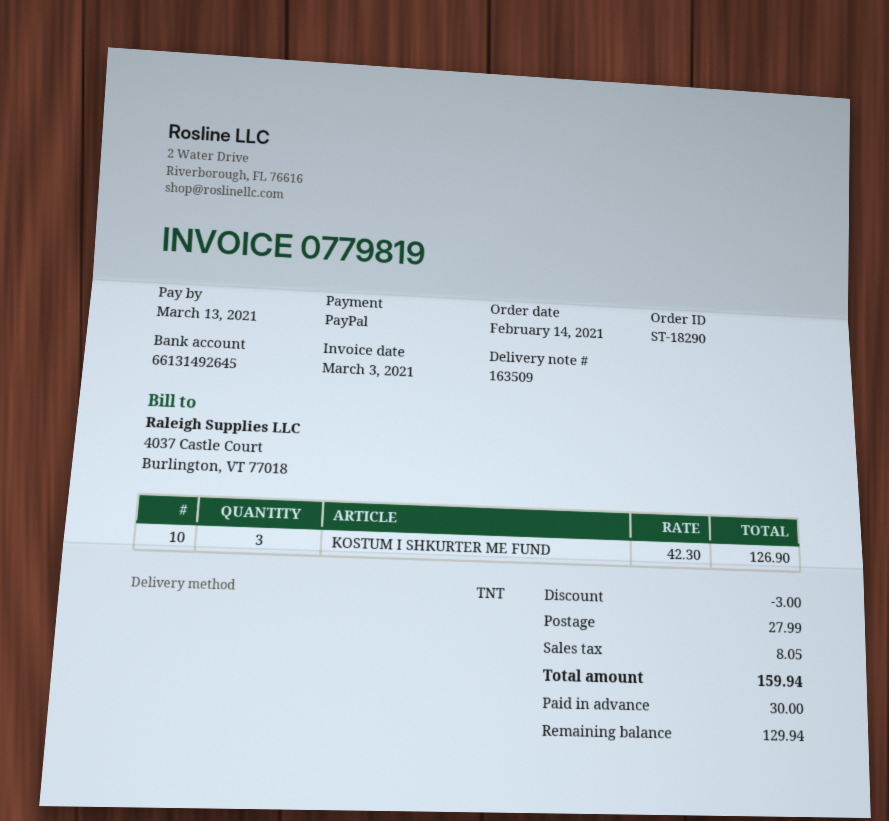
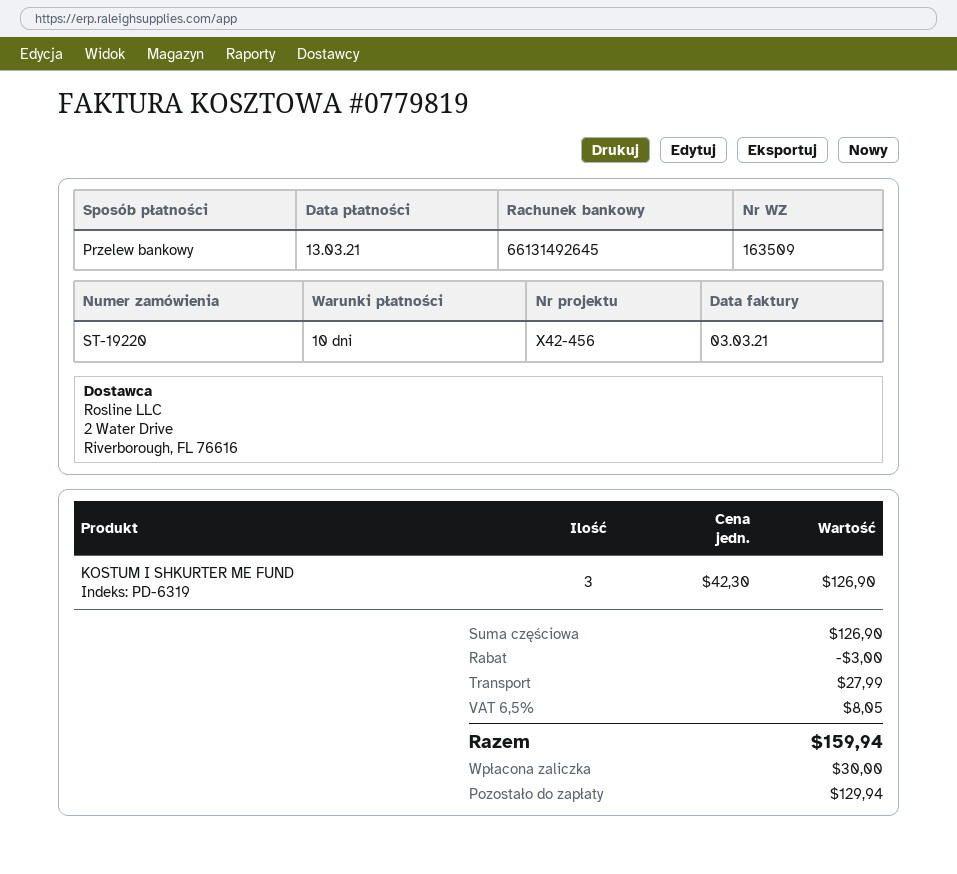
order number: ST-18290 -> ST-19220
payment method: PayPal -> bank transfer

